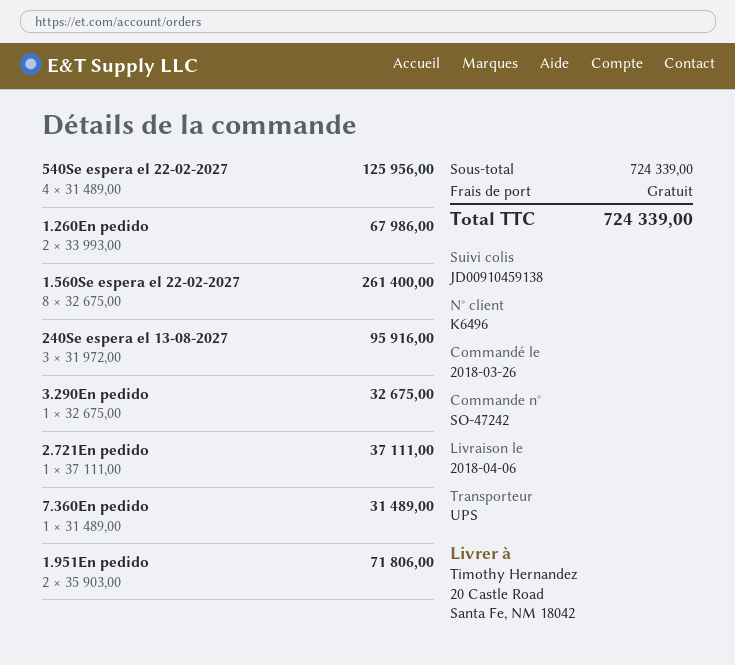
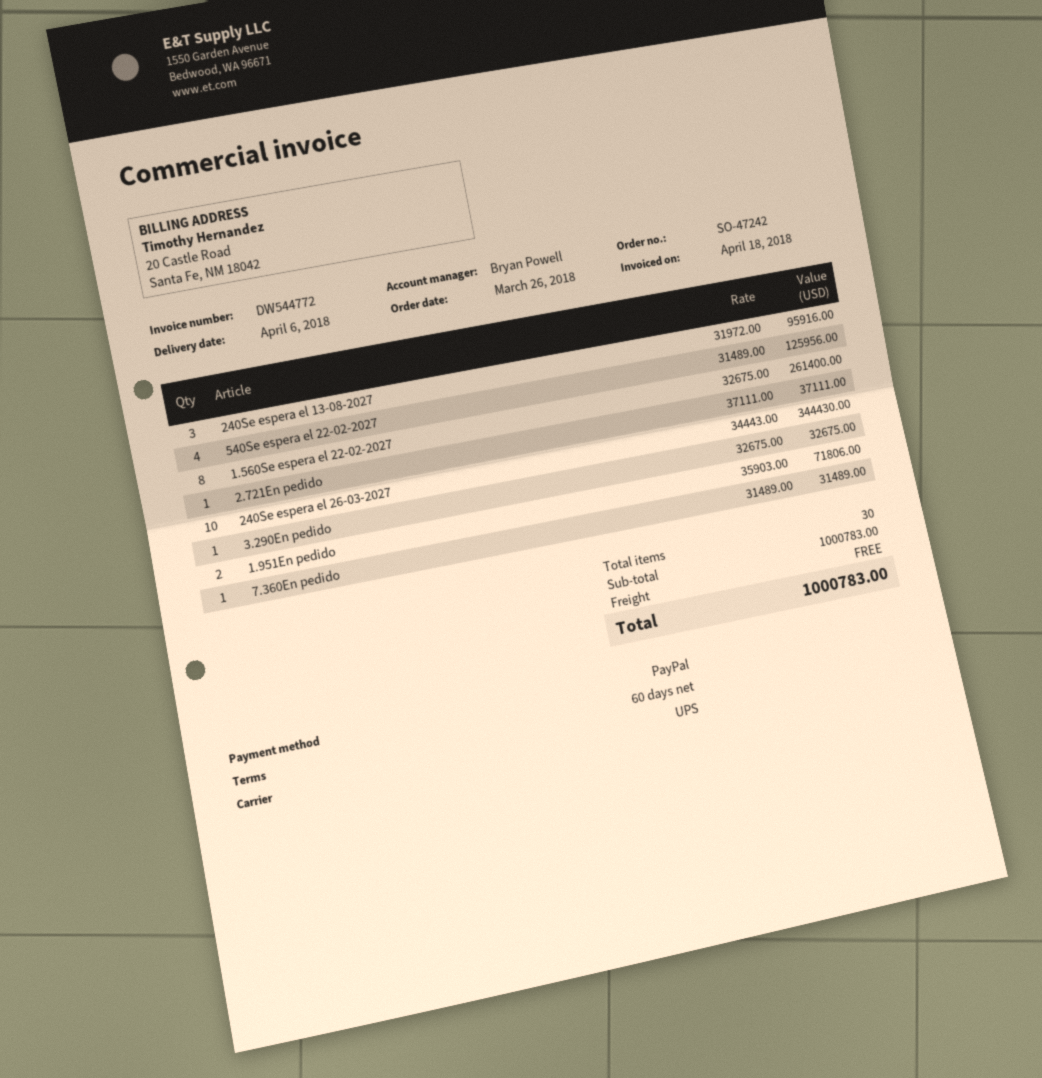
1.260En pedido: 2 x 33993.00 = 67986.00 -> none
240Se espera el 26-03-2027: none -> 10 x 34443.00 = 344430.00
subtotal: 724339.00 -> 1000783.00
total: 724339.00 -> 1000783.00

